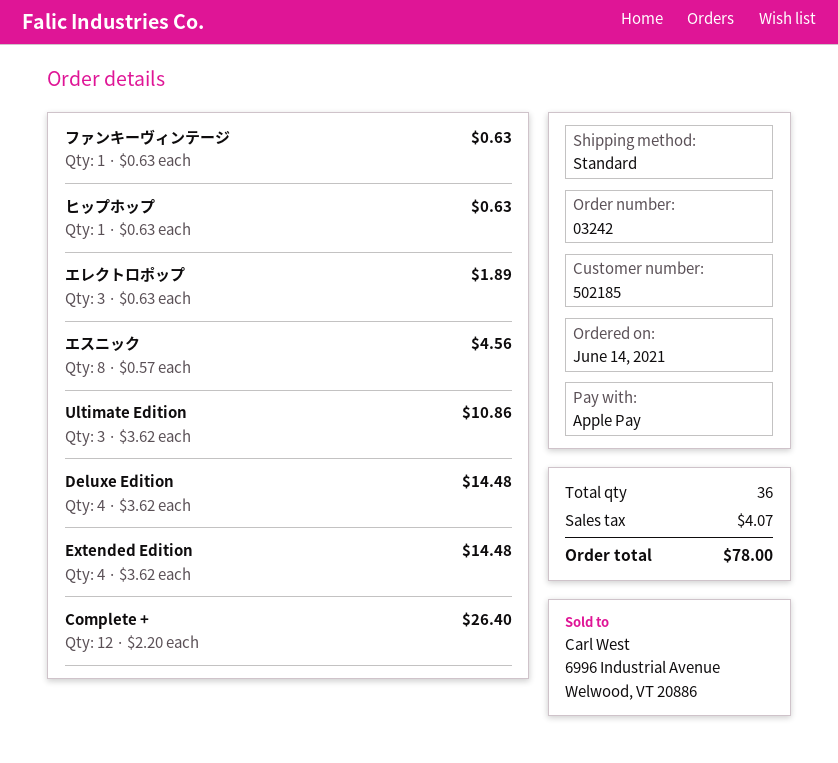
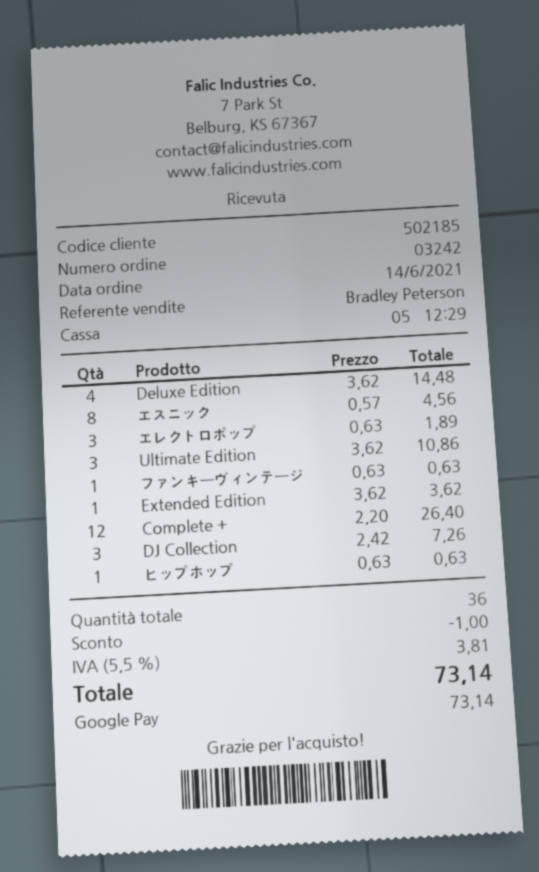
payment method: Apple Pay -> Google Pay
Extended Edition: 4 x 3.62 = 14.48 -> 1 x 3.62 = 3.62
DJ Collection: none -> 3 x 2.42 = 7.26
discount: none -> 1.00
tax: 4.07 -> 3.81
total: 78.00 -> 73.14

